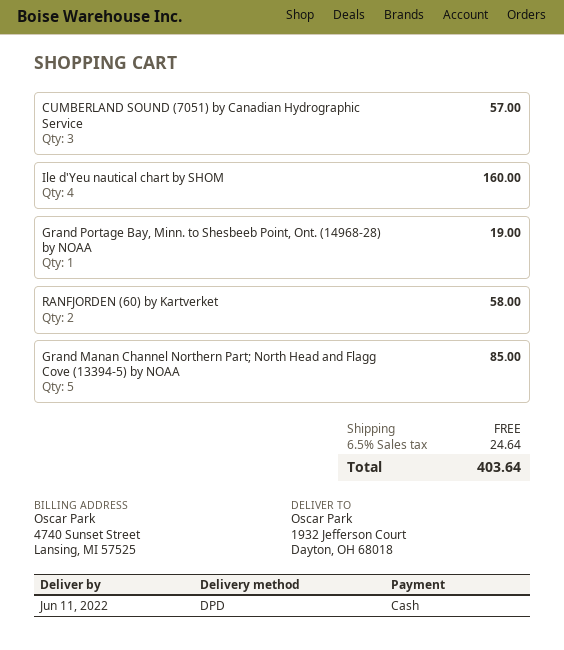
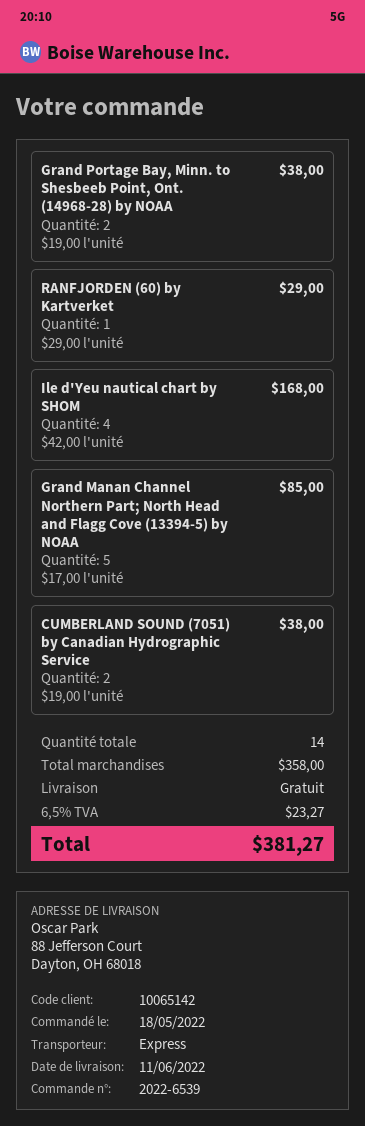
shipping method: DPD -> express
ship to: 1932 Jefferson Court, Dayton, OH 68018 -> 88 Jefferson Court, Dayton, OH 68018
CUMBERLAND SOUND (7051) by Canadian Hydrographic Service: 3 for 57.00 -> 2 for 38.00
Ile d'Yeu nautical chart by SHOM: 4 for 160.00 -> 4 for 168.00
Grand Portage Bay, Minn. to Shesbeeb Point, Ont. (14968-28) by NOAA: 1 for 19.00 -> 2 for 38.00
RANFJORDEN (60) by Kartverket: 2 for 58.00 -> 1 for 29.00
tax: 6.5% = 24.64 -> 6.5% = 23.27
total: 403.64 -> 381.27

